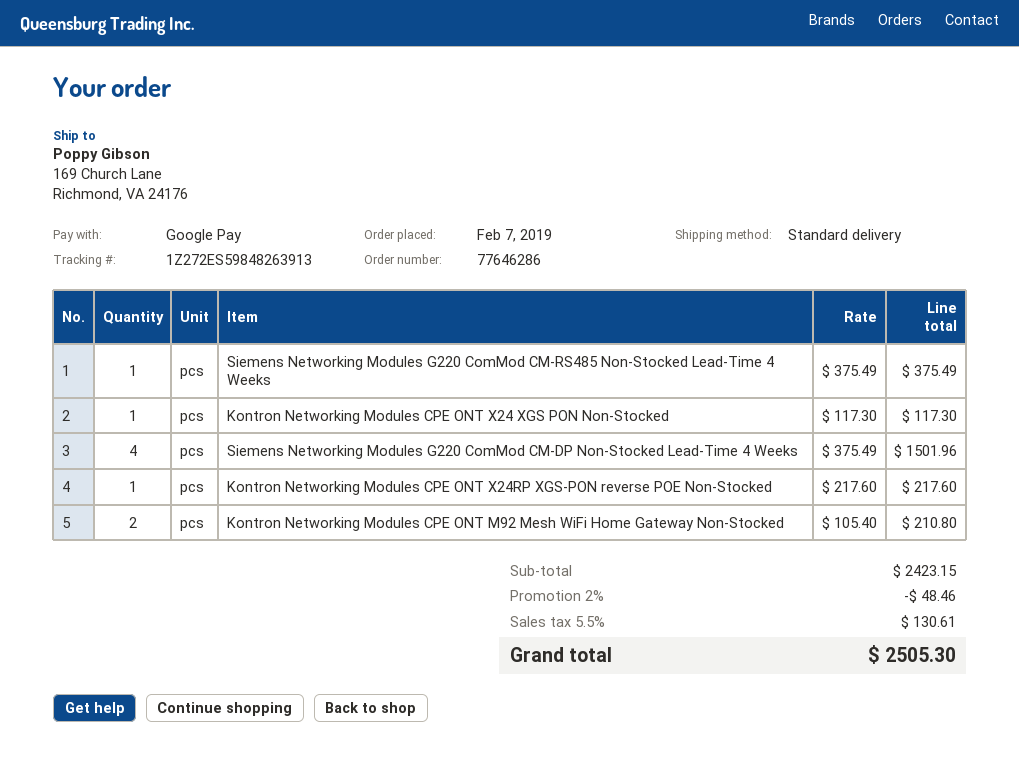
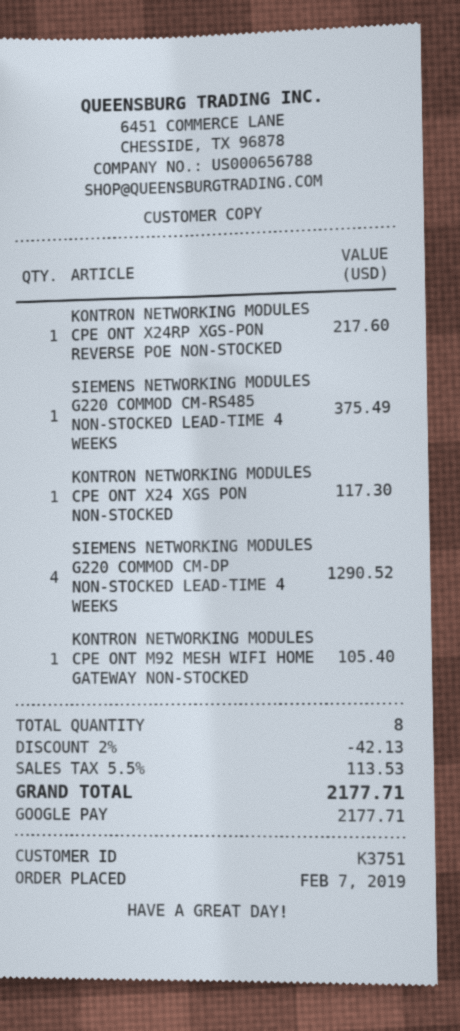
Siemens Networking Modules G220 ComMod CM-DP Non-Stocked Lead-Time 4 Weeks: 4 for 1501.96 -> 4 for 1290.52
Kontron Networking Modules CPE ONT M92 Mesh WiFi Home Gateway Non-Stocked: 2 for 210.80 -> 1 for 105.40
discount: 2% = 48.46 -> 2% = 42.13
tax: 5.5% = 130.61 -> 5.5% = 113.53
total: 2505.30 -> 2177.71

